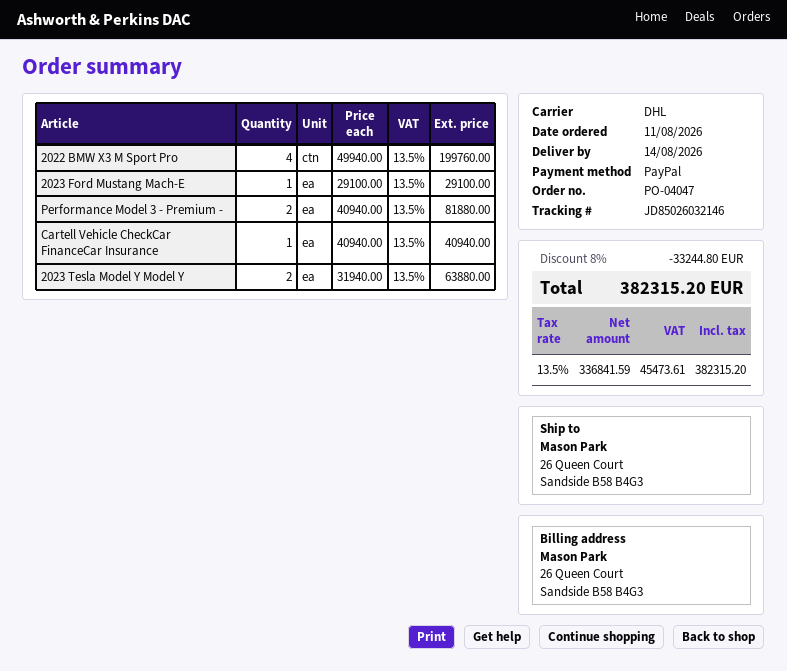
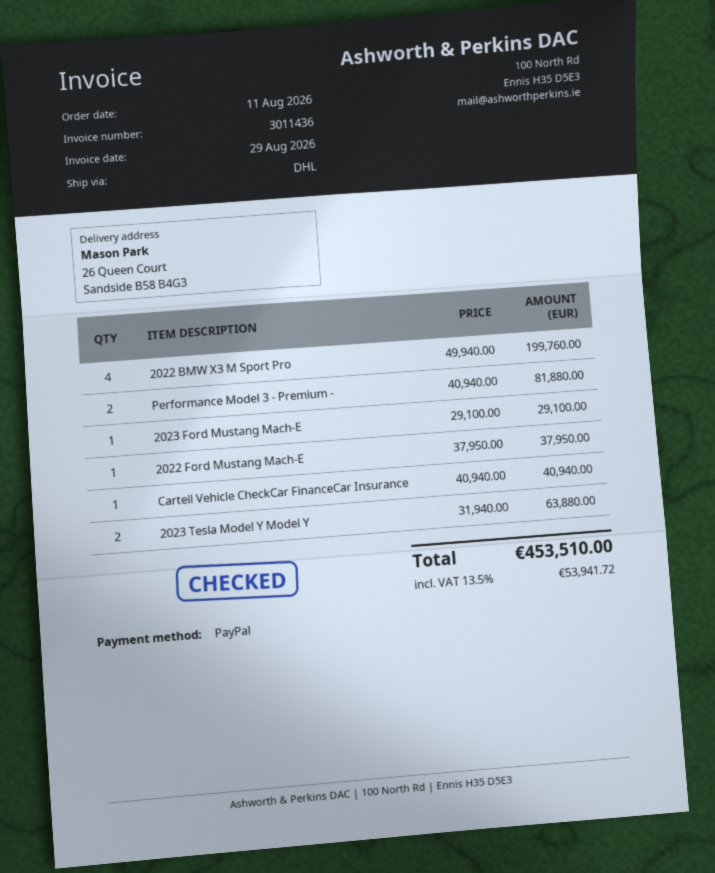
2022 Ford Mustang Mach-E: none -> 1 x 37950.00 = 37950.00
discount: 8% = 33244.80 -> none
tax: 13.5% = 45473.61 -> 13.5% = 53941.72
total: 382315.20 -> 453510.00

